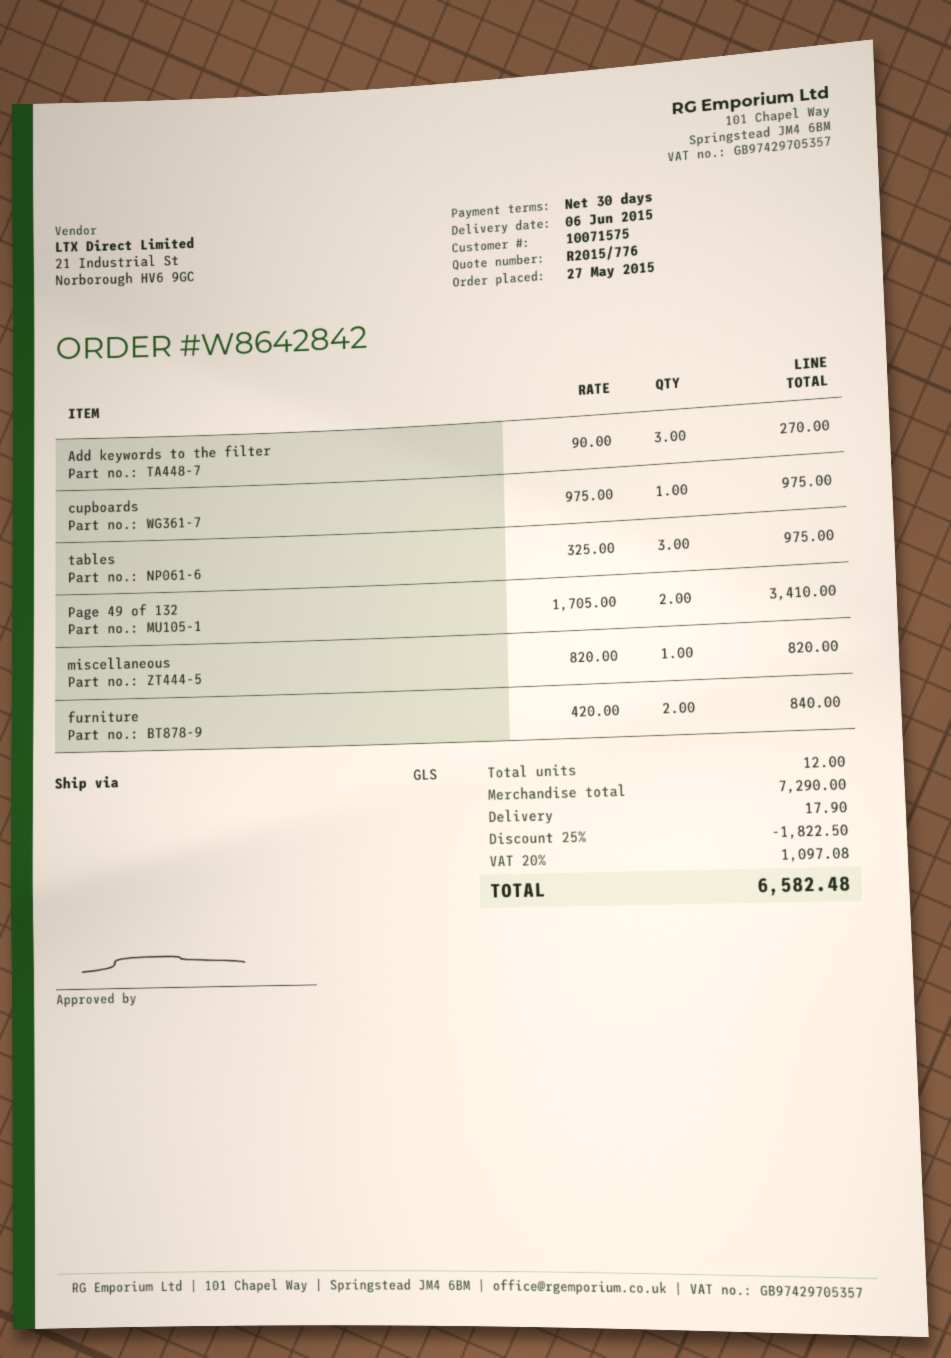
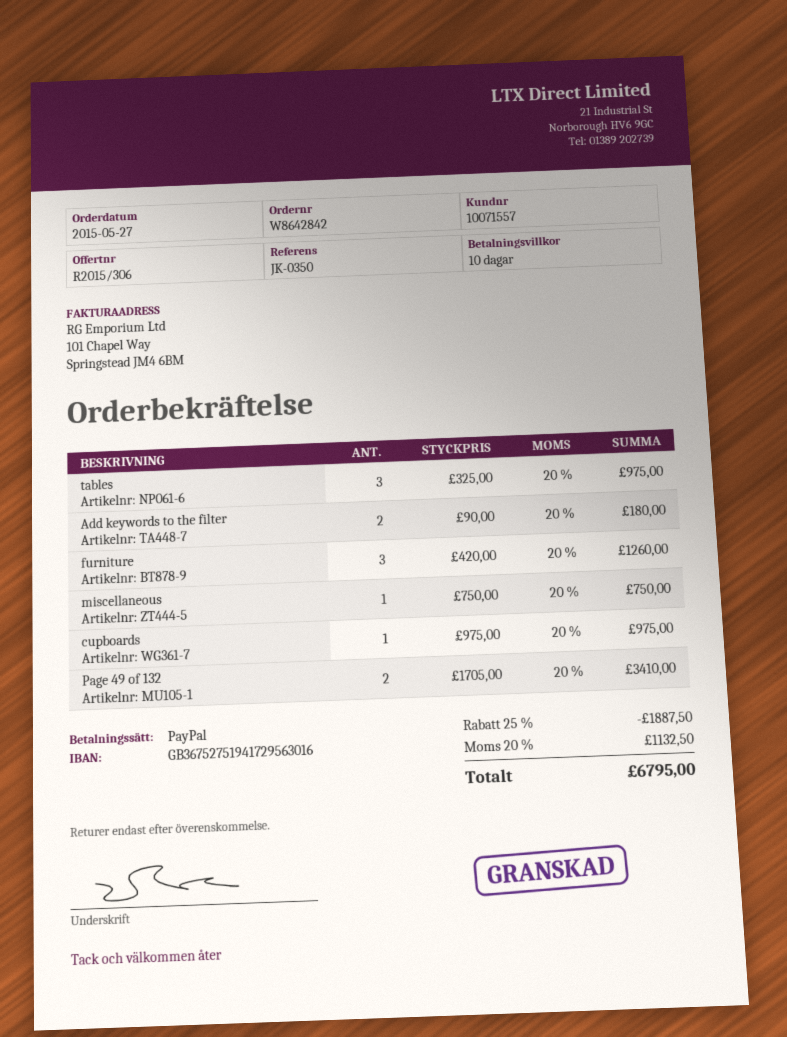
quote number: R2015/776 -> R2015/306
payment terms: 30 days -> 10 days
customer number: 10071575 -> 10071557
Add keywords to the filter: 3 x 90.00 = 270.00 -> 2 x 90.00 = 180.00
miscellaneous: 1 x 820.00 = 820.00 -> 1 x 750.00 = 750.00
furniture: 2 x 420.00 = 840.00 -> 3 x 420.00 = 1260.00
discount: 25% = 1822.50 -> 25% = 1887.50
shipping: 17.90 -> none
tax: 20% = 1097.08 -> 20% = 1132.50
total: 6582.48 -> 6795.00

